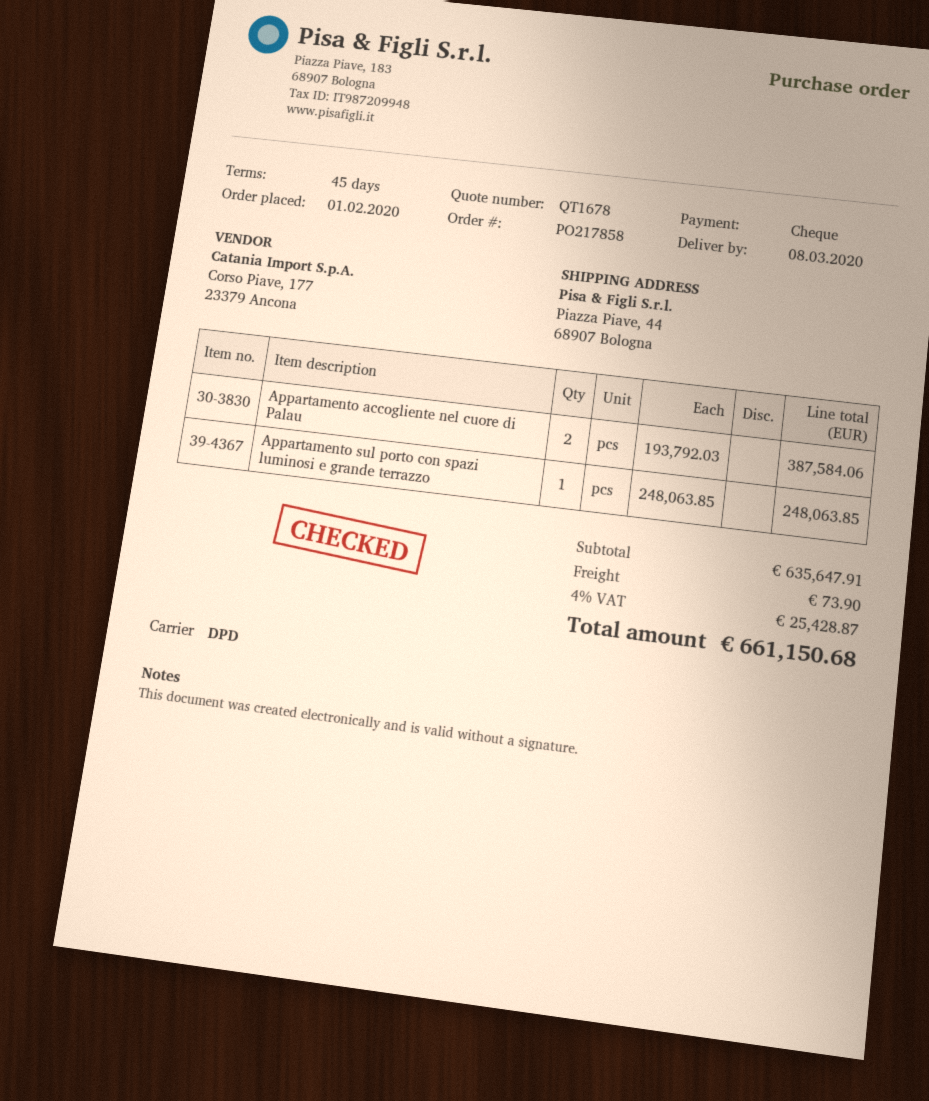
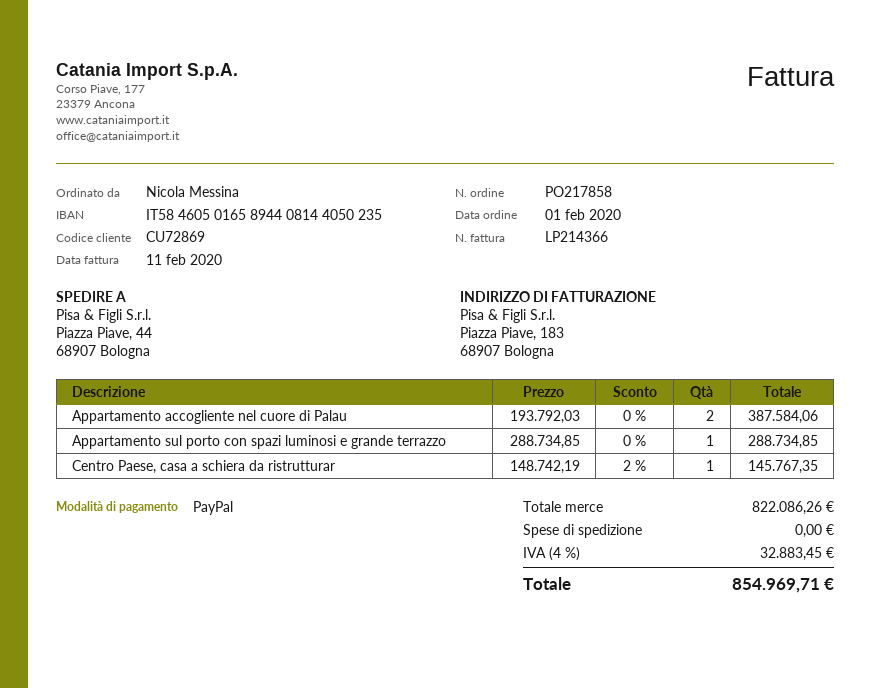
payment method: cheque -> PayPal
Appartamento sul porto con spazi luminosi e grande terrazzo: 1 x 248063.85 = 248063.85 -> 1 x 288734.85 = 288734.85
Centro Paese, casa a schiera da ristrutturar: none -> 1 x 148742.19 - 2% = 145767.35
subtotal: 635647.91 -> 822086.26
shipping: 73.90 -> 0.00
tax: 4% = 25428.87 -> 4% = 32883.45
total: 661150.68 -> 854969.71

